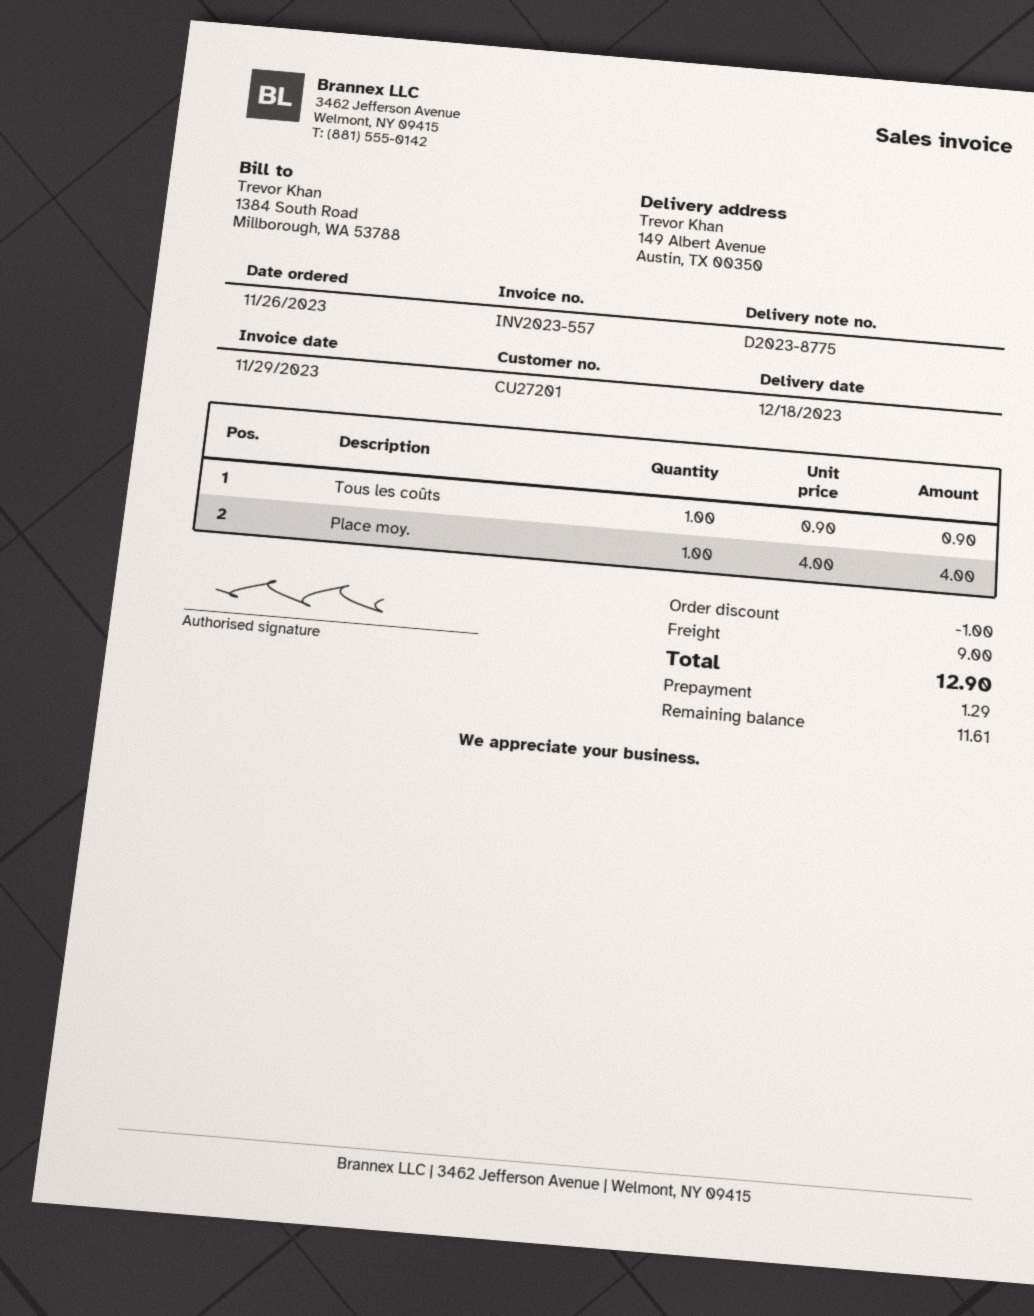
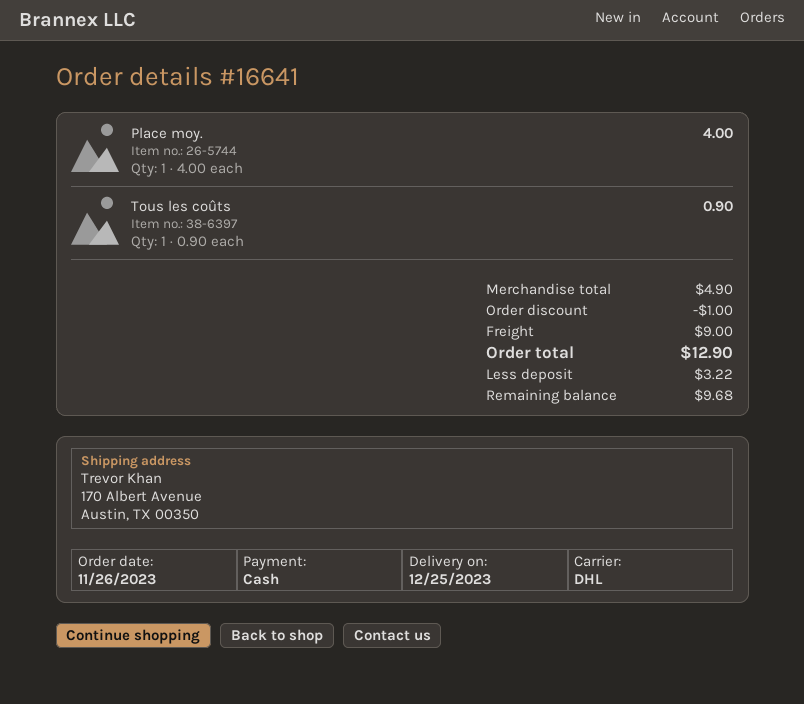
delivery date: 2023-12-18 -> 2023-12-25
ship to: 149 Albert Avenue, Austin, TX 00350 -> 170 Albert Avenue, Austin, TX 00350
deposit: 1.29 -> 3.22
balance: 11.61 -> 9.68

